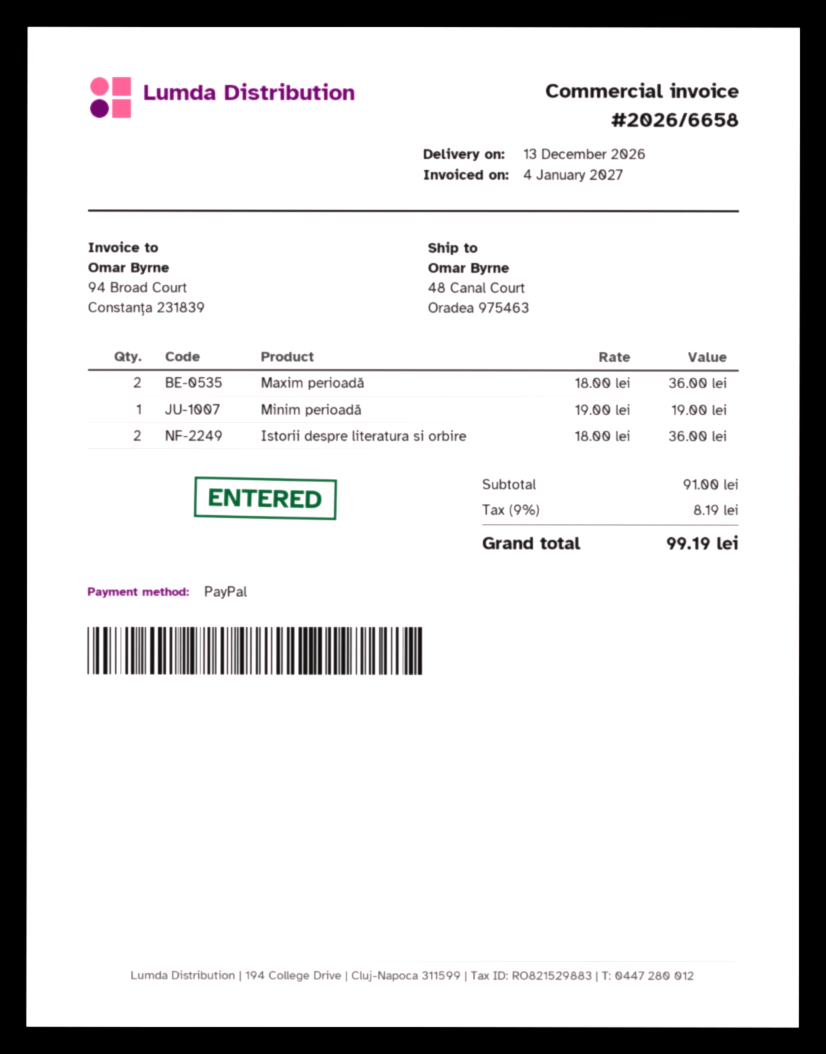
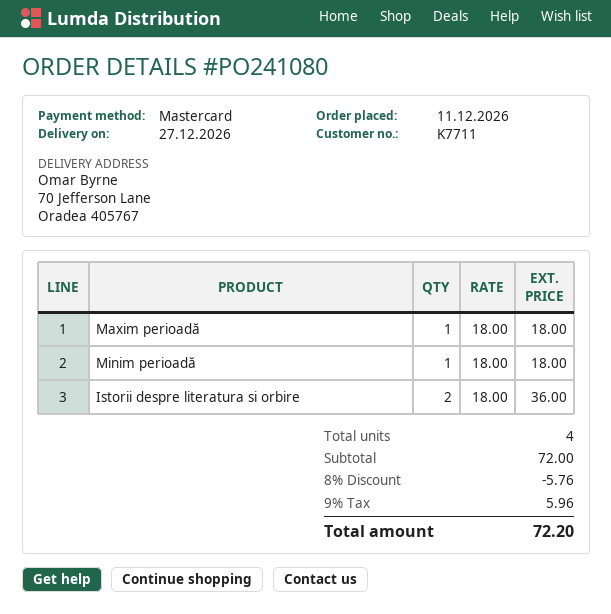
delivery date: 2026-12-13 -> 2026-12-27
payment method: PayPal -> Mastercard
ship to: 48 Canal Court, Oradea 975463 -> 70 Jefferson Lane, Oradea 405767
Maxim perioadă: 2 x 18.00 = 36.00 -> 1 x 18.00 = 18.00
Minim perioadă: 1 x 19.00 = 19.00 -> 1 x 18.00 = 18.00
subtotal: 91.00 -> 72.00
discount: none -> 8% = 5.76
tax: 9% = 8.19 -> 9% = 5.96
total: 99.19 -> 72.20

